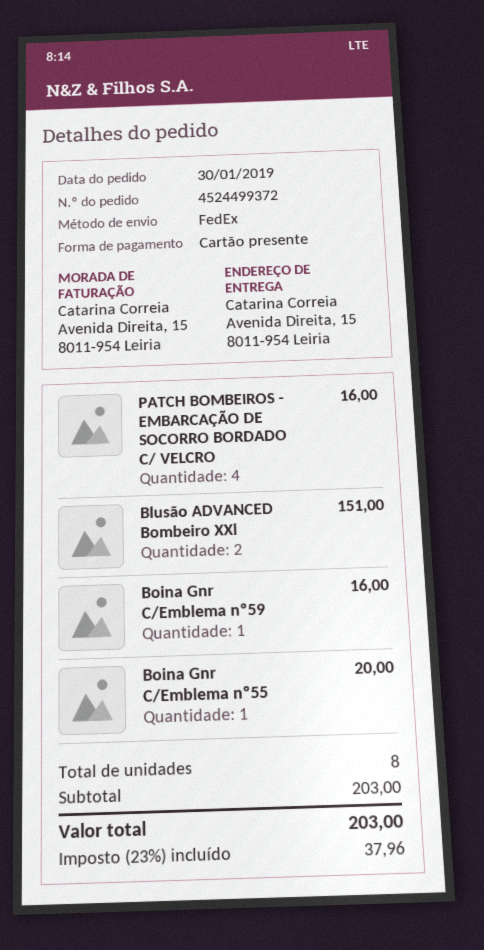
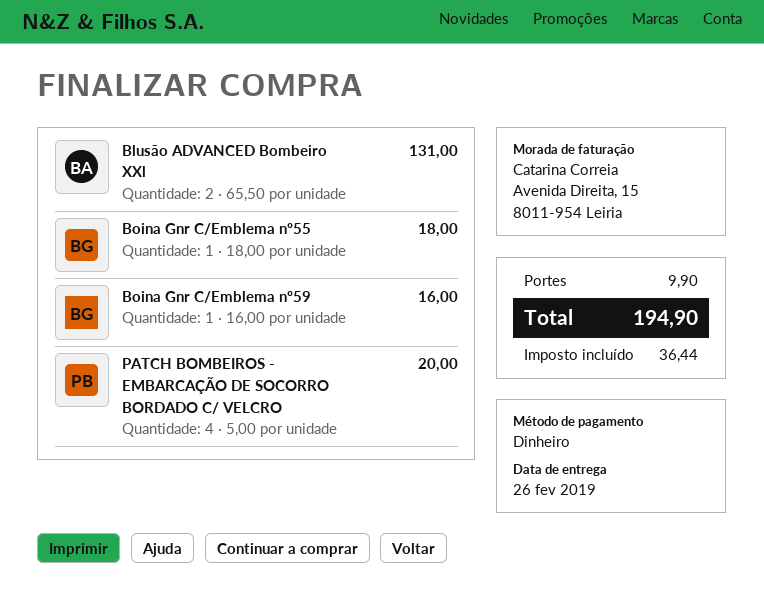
payment method: gift card -> cash
PATCH BOMBEIROS - EMBARCAÇÃO DE SOCORRO BORDADO C/ VELCRO: 4 for 16.00 -> 4 for 20.00
Blusão ADVANCED Bombeiro XXl: 2 for 151.00 -> 2 for 131.00
Boina Gnr C/Emblema nº55: 1 for 20.00 -> 1 for 18.00
shipping: none -> 9.90
tax: 37.96 -> 36.44
total: 203.00 -> 194.90

